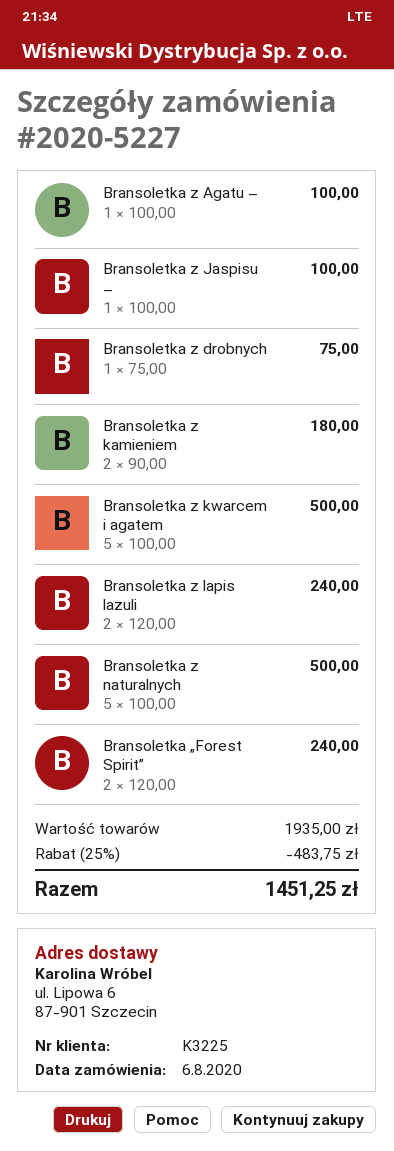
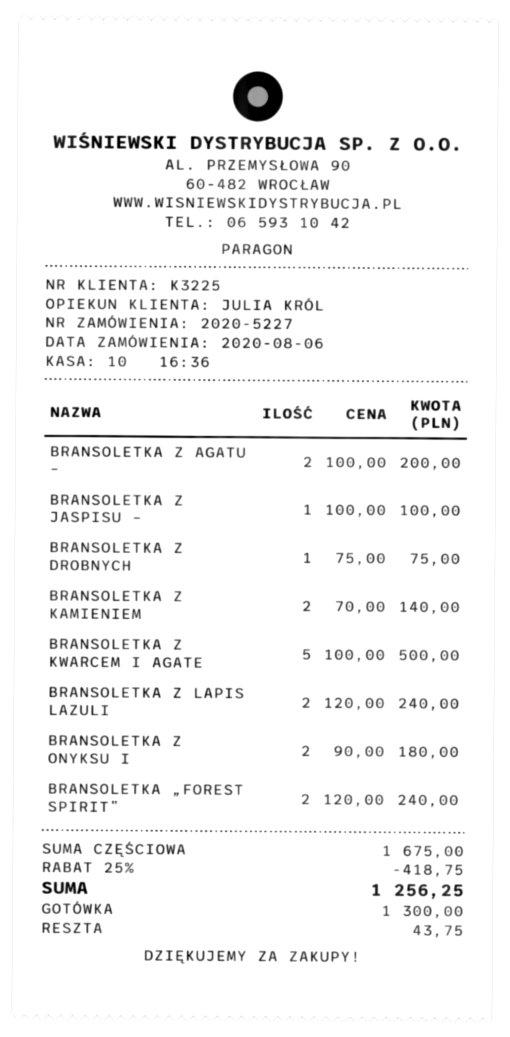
Bransoletka z Agatu –: 1 x 100.00 = 100.00 -> 2 x 100.00 = 200.00
Bransoletka z kamieniem: 2 x 90.00 = 180.00 -> 2 x 70.00 = 140.00
Bransoletka z naturalnych: 5 x 100.00 = 500.00 -> none
BRANSOLETKA Z ONYKSU I: none -> 2 x 90.00 = 180.00
subtotal: 1935.00 -> 1675.00
discount: 25% = 483.75 -> 25% = 418.75
total: 1451.25 -> 1256.25

